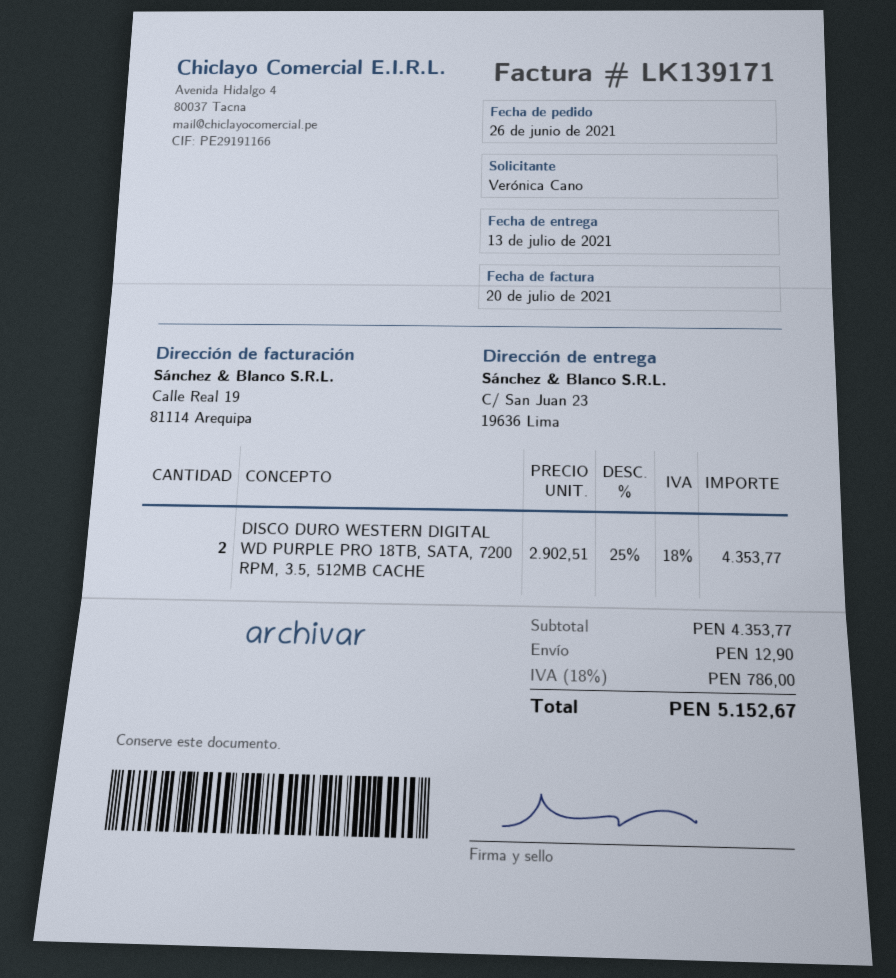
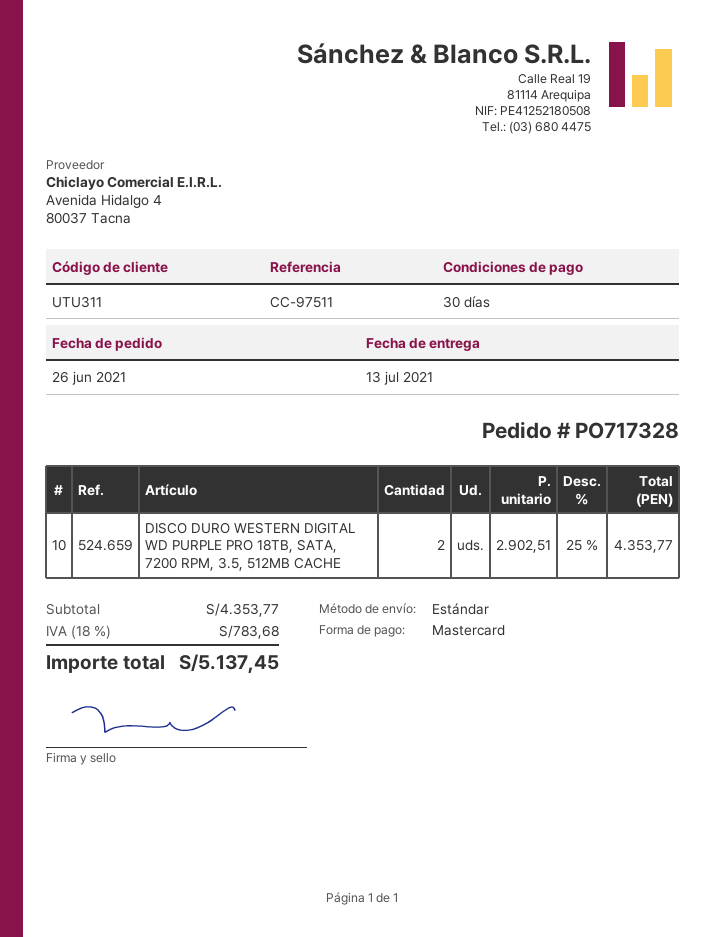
shipping: 12.90 -> none
tax: 18% = 786.00 -> 18% = 783.68
total: 5152.67 -> 5137.45

